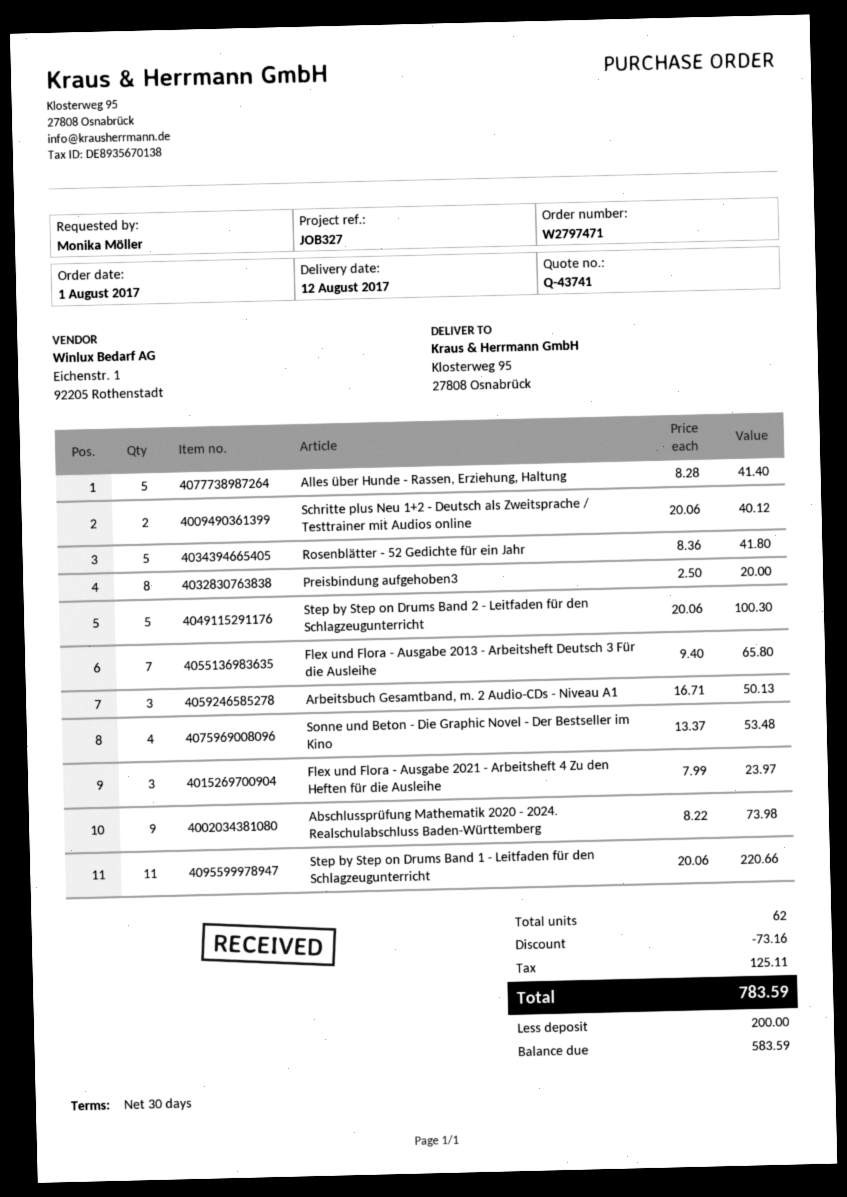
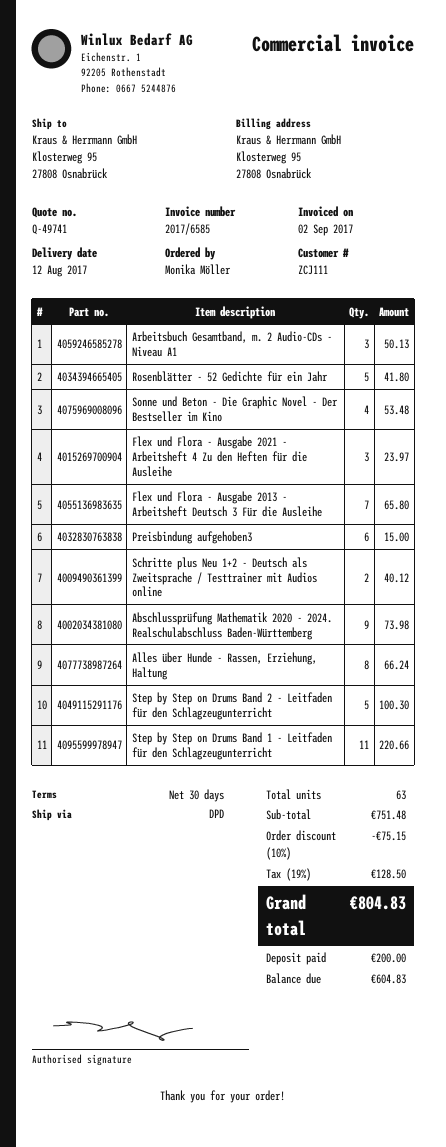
quote number: Q-43741 -> Q-49741
Alles über Hunde - Rassen, Erziehung, Haltung: 5 for 41.40 -> 8 for 66.24
Preisbindung aufgehoben3: 8 for 20.00 -> 6 for 15.00
total quantity: 62 -> 63
discount: 73.16 -> 75.15
tax: 125.11 -> 128.50
total: 783.59 -> 804.83
balance: 583.59 -> 604.83

